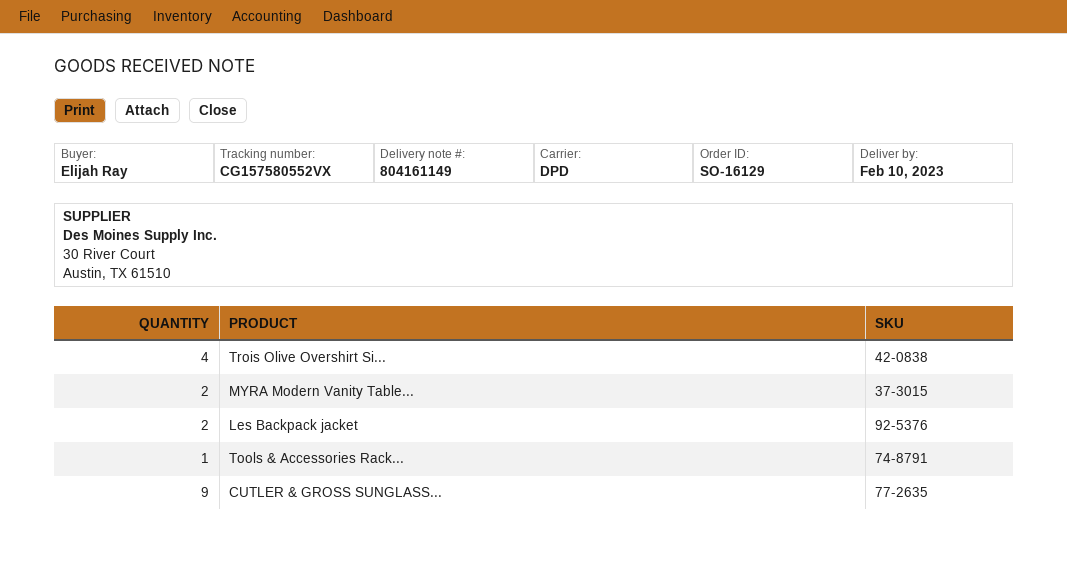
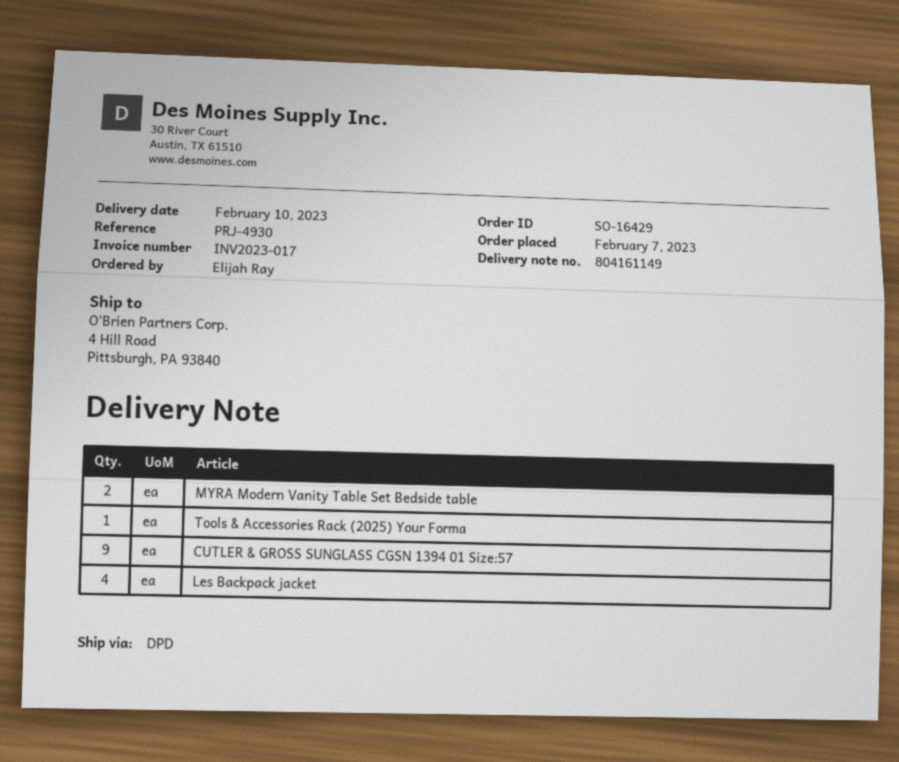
order number: SO-16129 -> SO-16429
Trois Olive Overshirt Si...: 4 -> none
Les Backpack jacket: 2 -> 4

